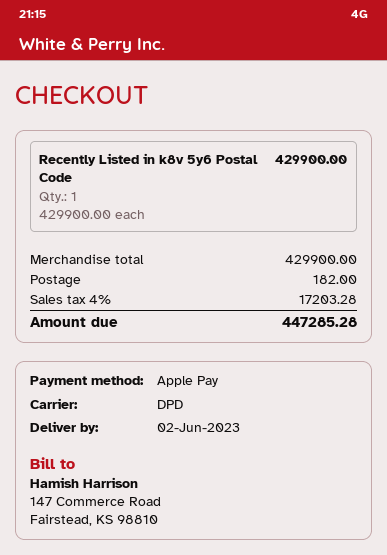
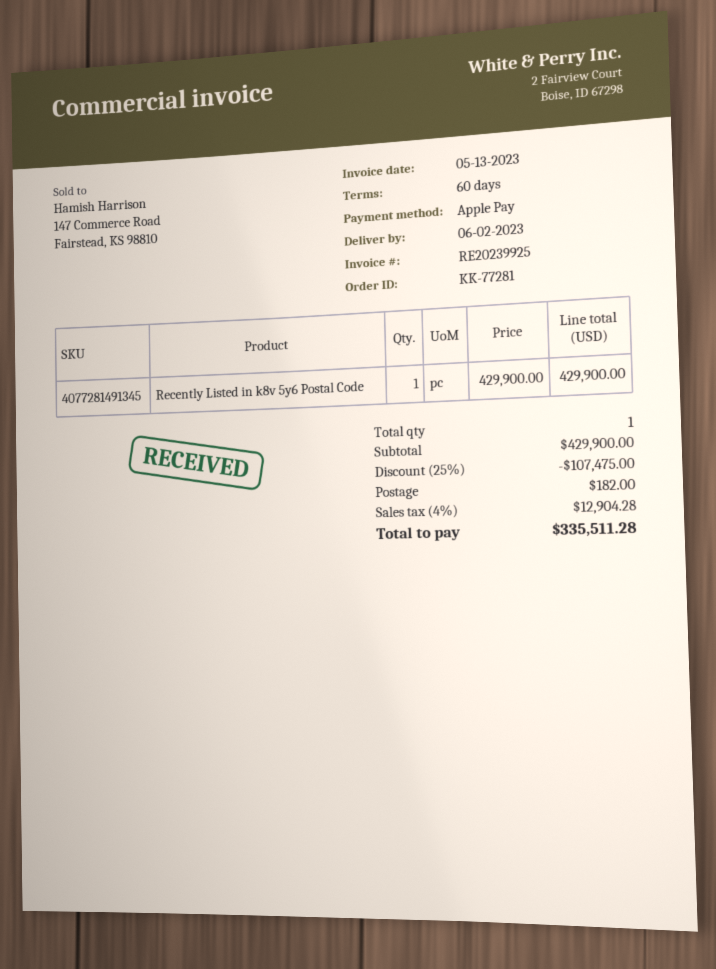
discount: none -> 25% = 107475.00
tax: 4% = 17203.28 -> 4% = 12904.28
total: 447285.28 -> 335511.28

